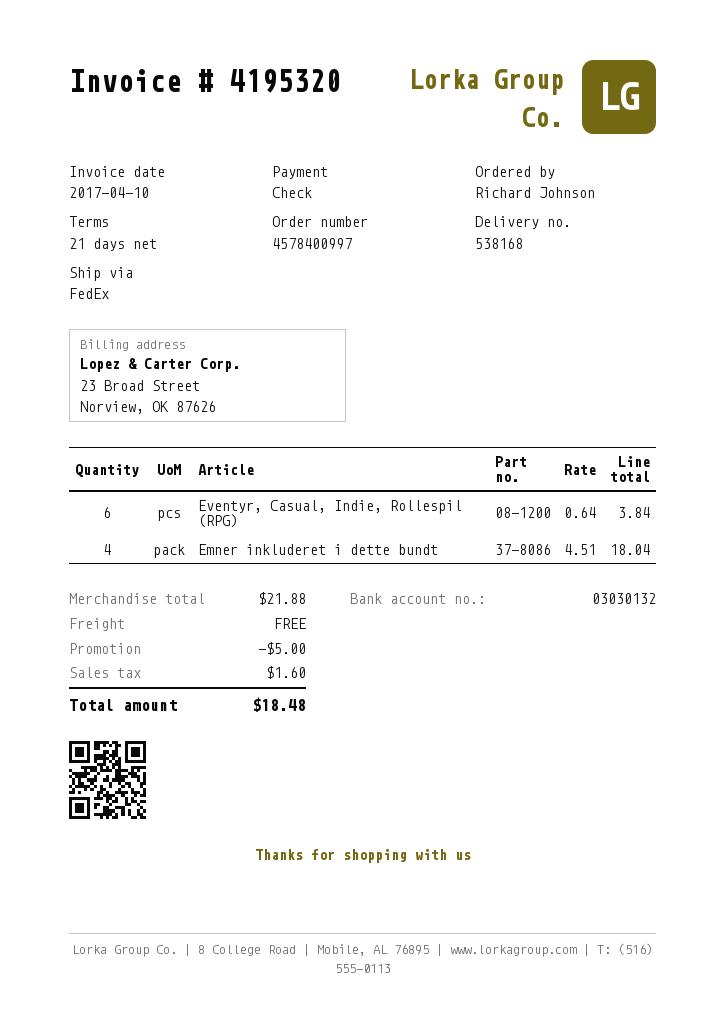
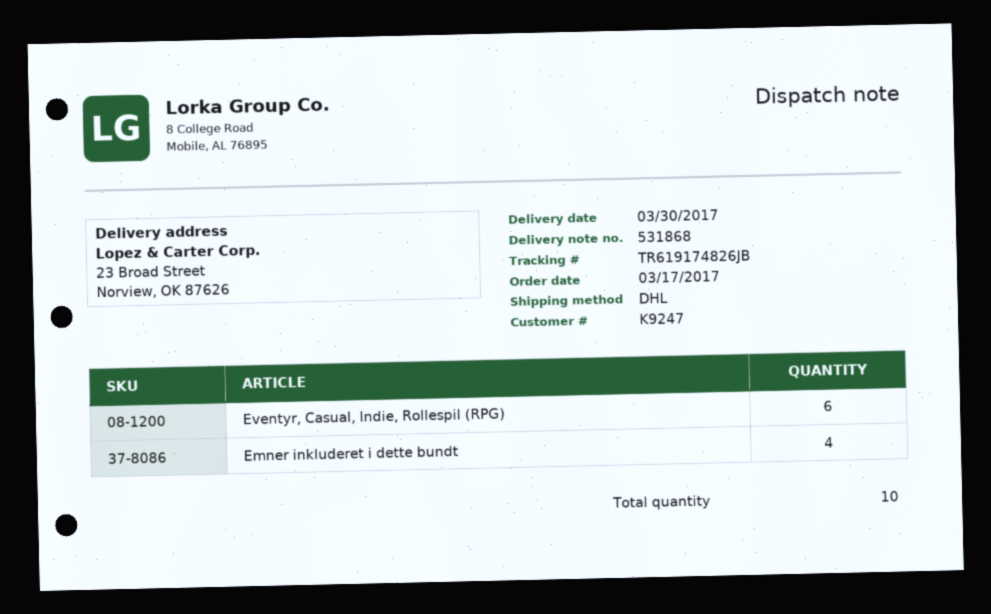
delivery note number: 538168 -> 531868
shipping method: FedEx -> DHL

